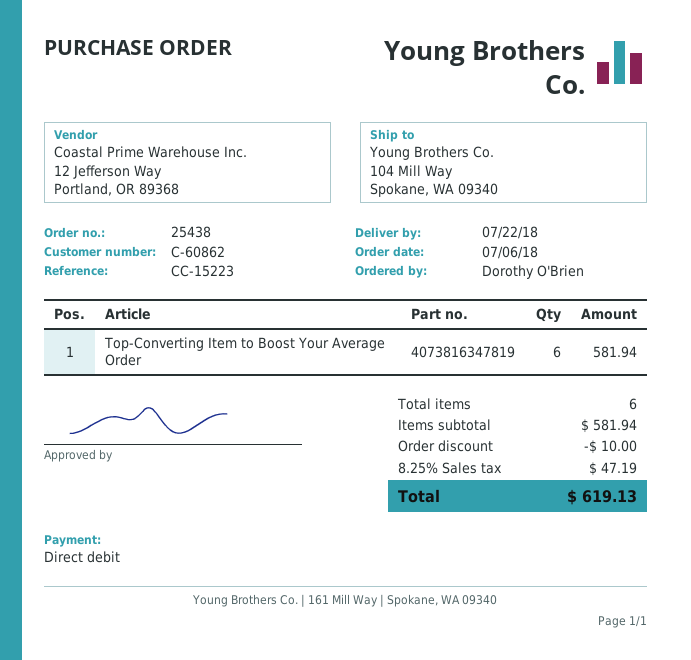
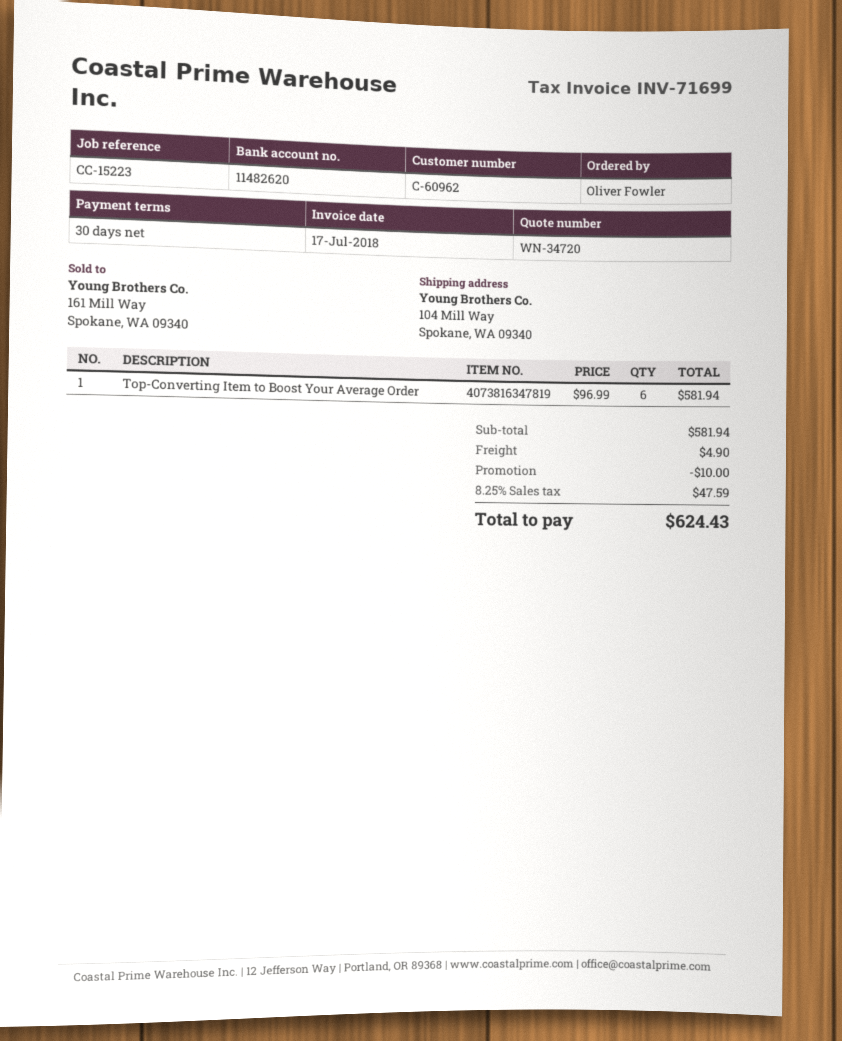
customer number: C-60862 -> C-60962
ordered by: Dorothy O'Brien -> Oliver Fowler
shipping: none -> 4.90
tax: 8.25% = 47.19 -> 8.25% = 47.59
total: 619.13 -> 624.43

